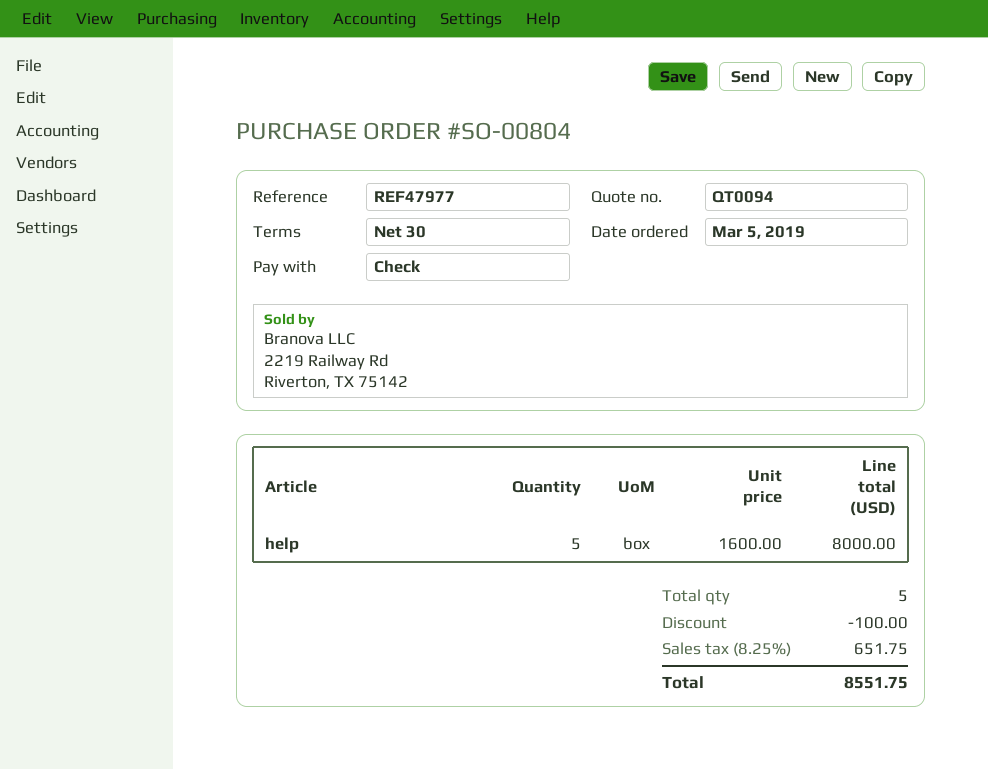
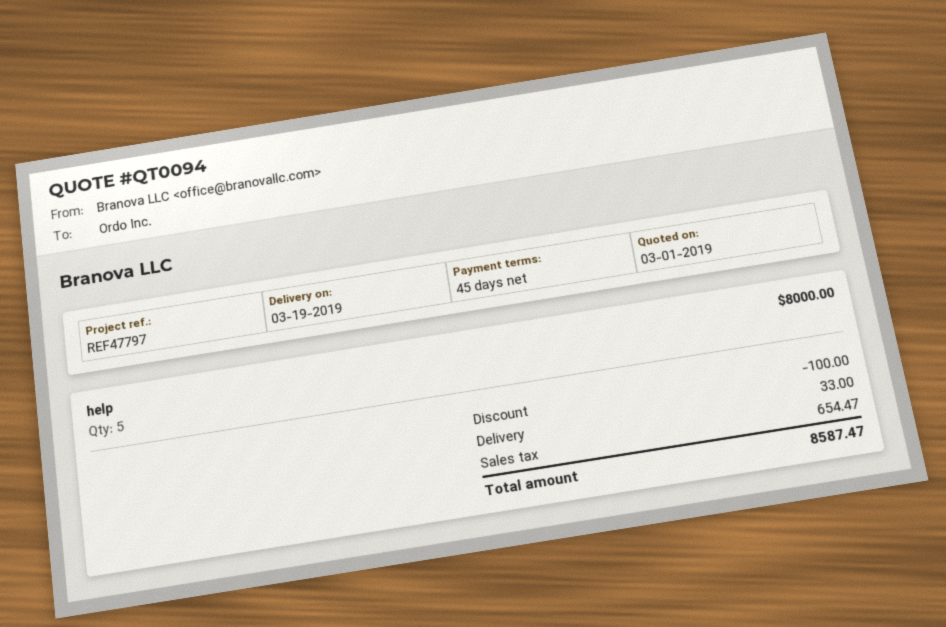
payment terms: 30 days -> 45 days
reference: REF47977 -> REF47797
shipping: none -> 33.00
tax: 651.75 -> 654.47
total: 8551.75 -> 8587.47

